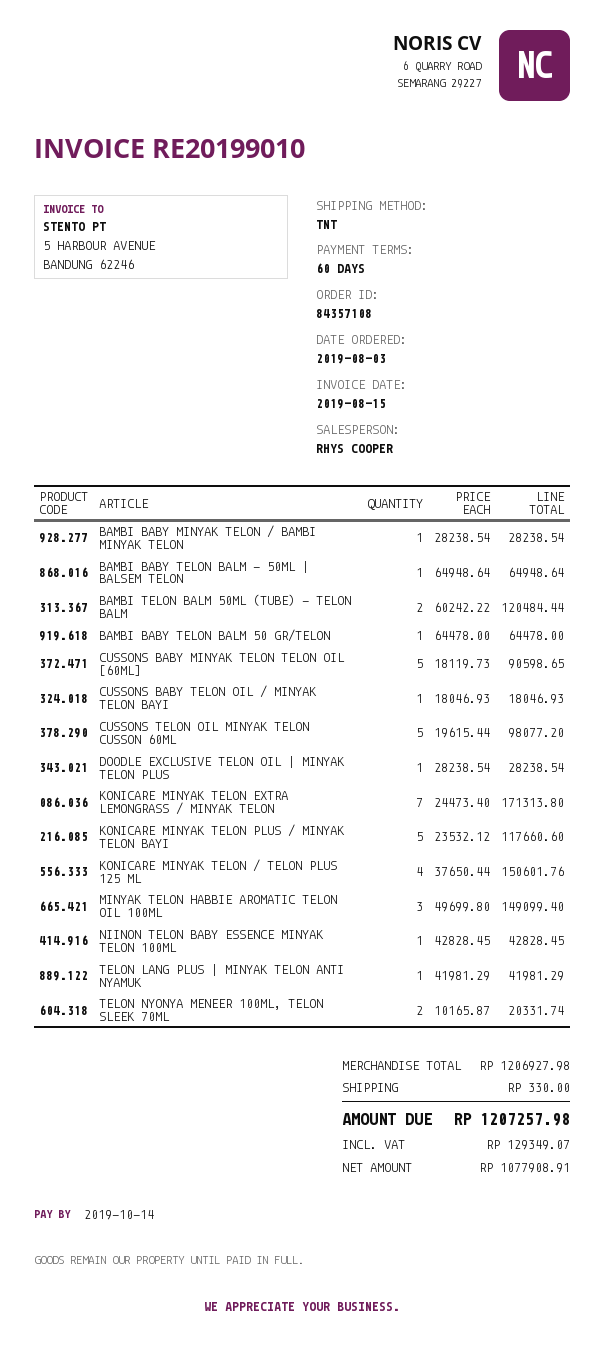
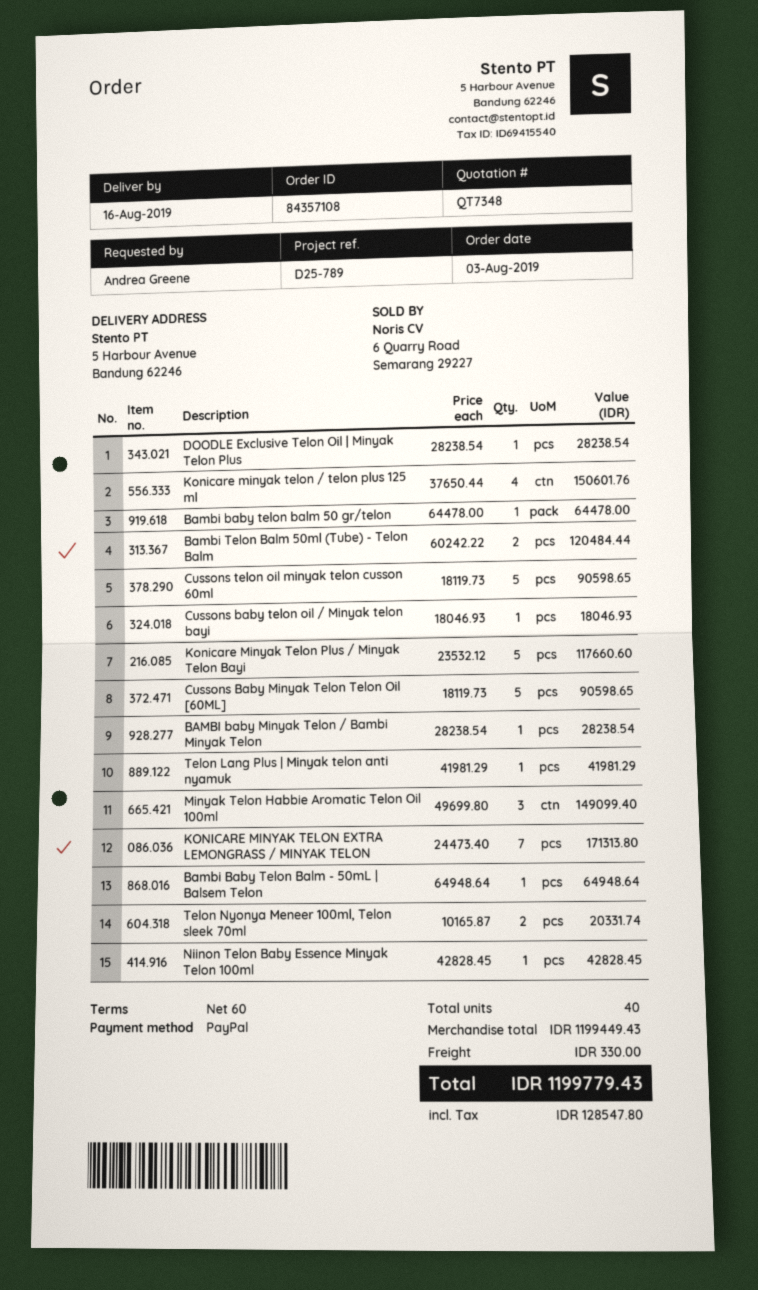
CUSSONS TELON OIL MINYAK TELON CUSSON 60ML: 5 x 19615.44 = 98077.20 -> 5 x 18119.73 = 90598.65
subtotal: 1206927.98 -> 1199449.43
tax: 129349.07 -> 128547.80
total: 1207257.98 -> 1199779.43

